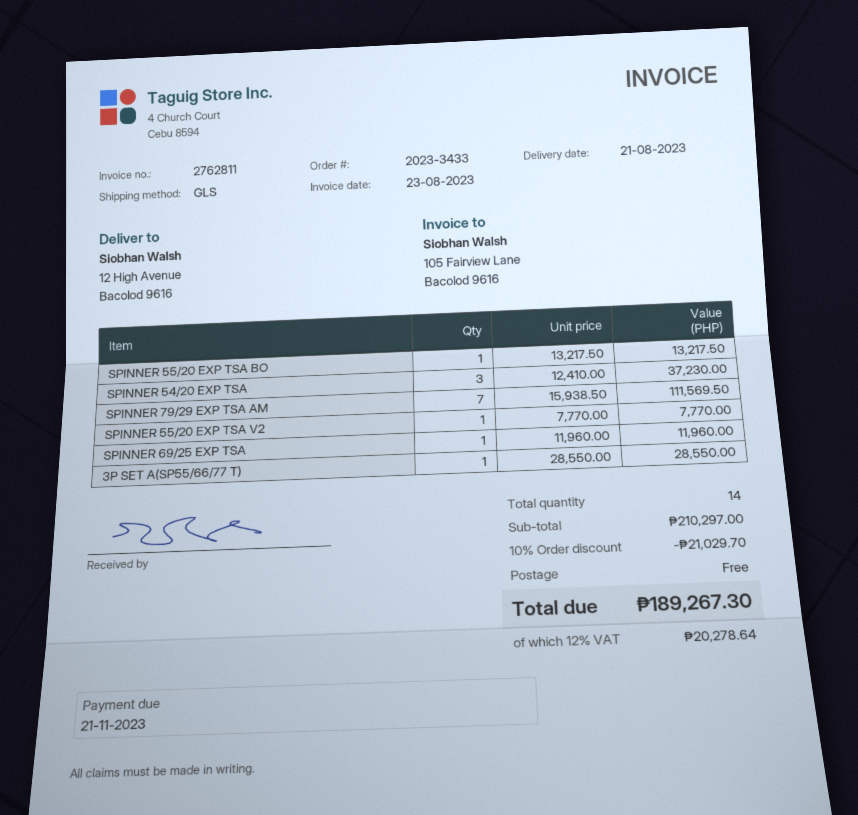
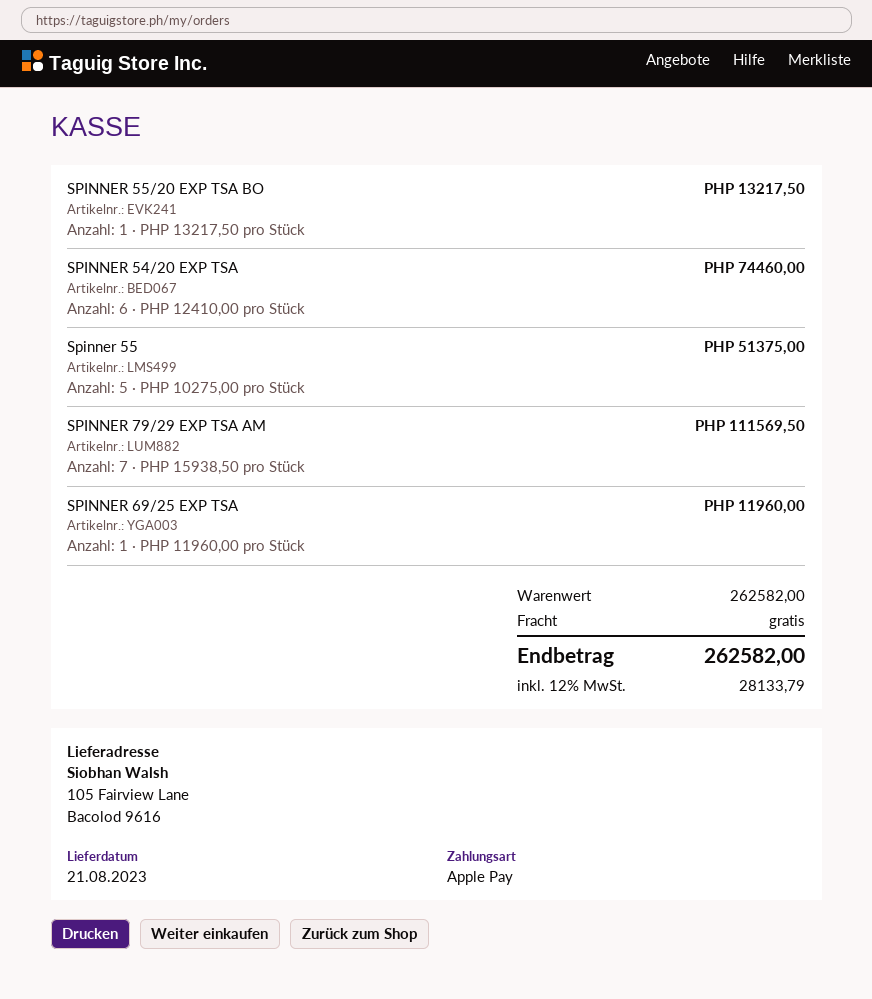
ship to: 12 High Avenue, Bacolod 9616 -> 105 Fairview Lane, Bacolod 9616
SPINNER 54/20 EXP TSA: 3 x 12410.00 = 37230.00 -> 6 x 12410.00 = 74460.00
SPINNER 55/20 EXP TSA V2: 1 x 7770.00 = 7770.00 -> none
3P SET A(SP55/66/77 T): 1 x 28550.00 = 28550.00 -> none
Spinner 55: none -> 5 x 10275.00 = 51375.00
subtotal: 210297.00 -> 262582.00
discount: 10% = 21029.70 -> none
tax: 12% = 20278.64 -> 12% = 28133.79
total: 189267.30 -> 262582.00

